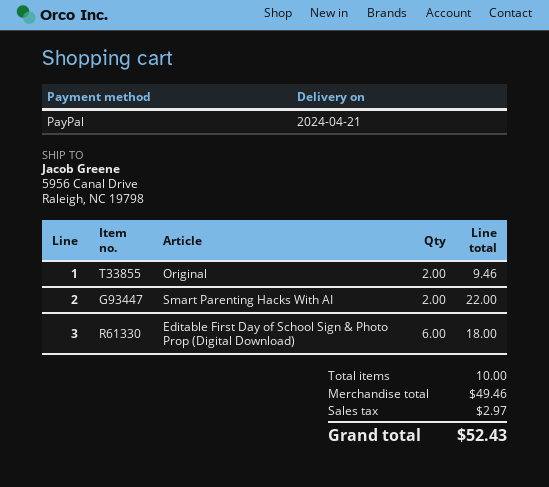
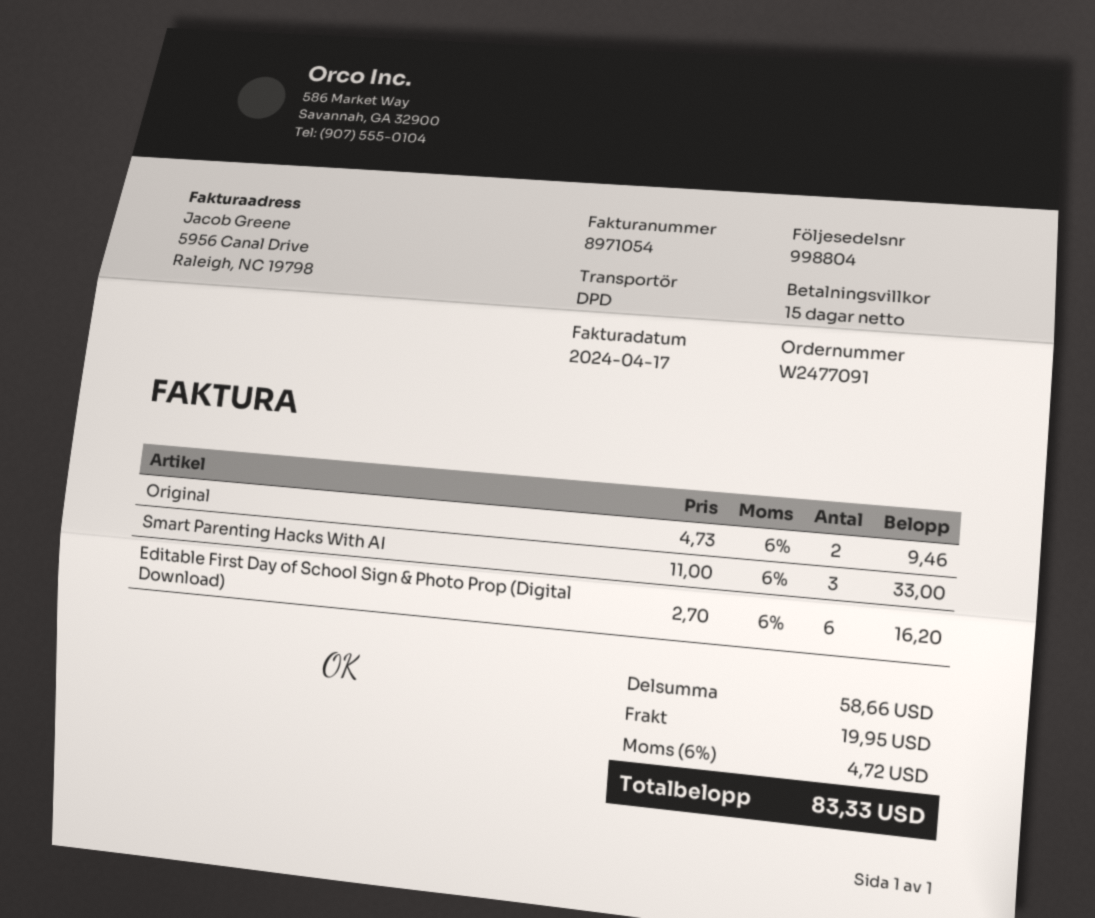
Smart Parenting Hacks With AI: 2 for 22.00 -> 3 for 33.00
Editable First Day of School Sign & Photo Prop (Digital Download): 6 for 18.00 -> 6 for 16.20
subtotal: 49.46 -> 58.66
shipping: none -> 19.95
tax: 2.97 -> 4.72
total: 52.43 -> 83.33

